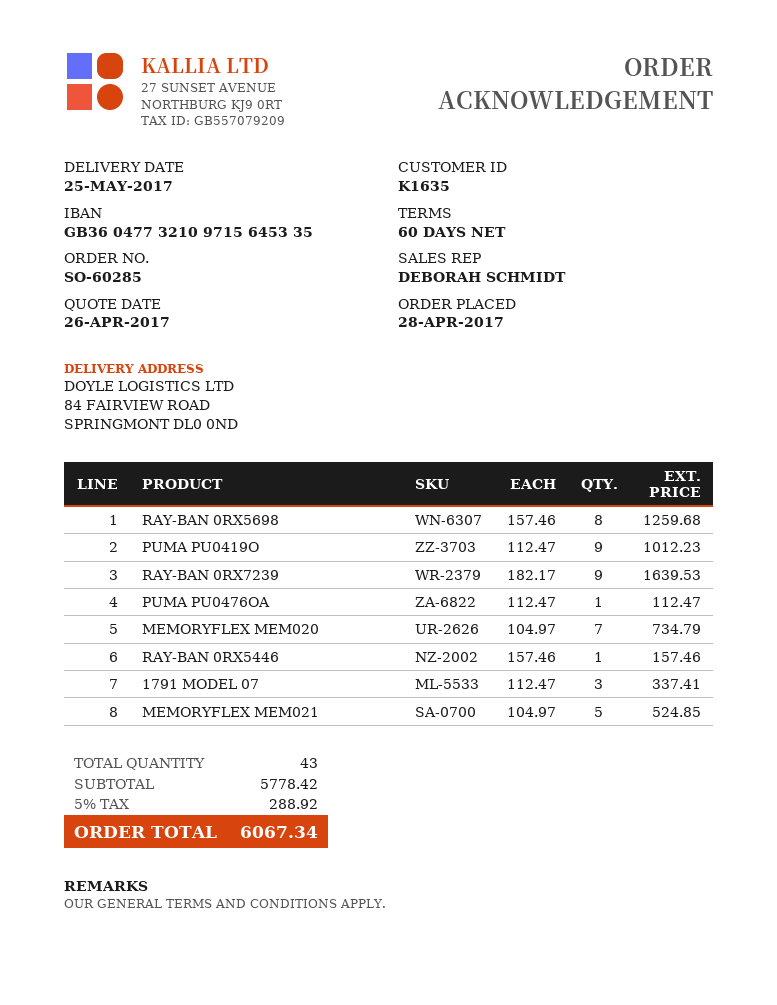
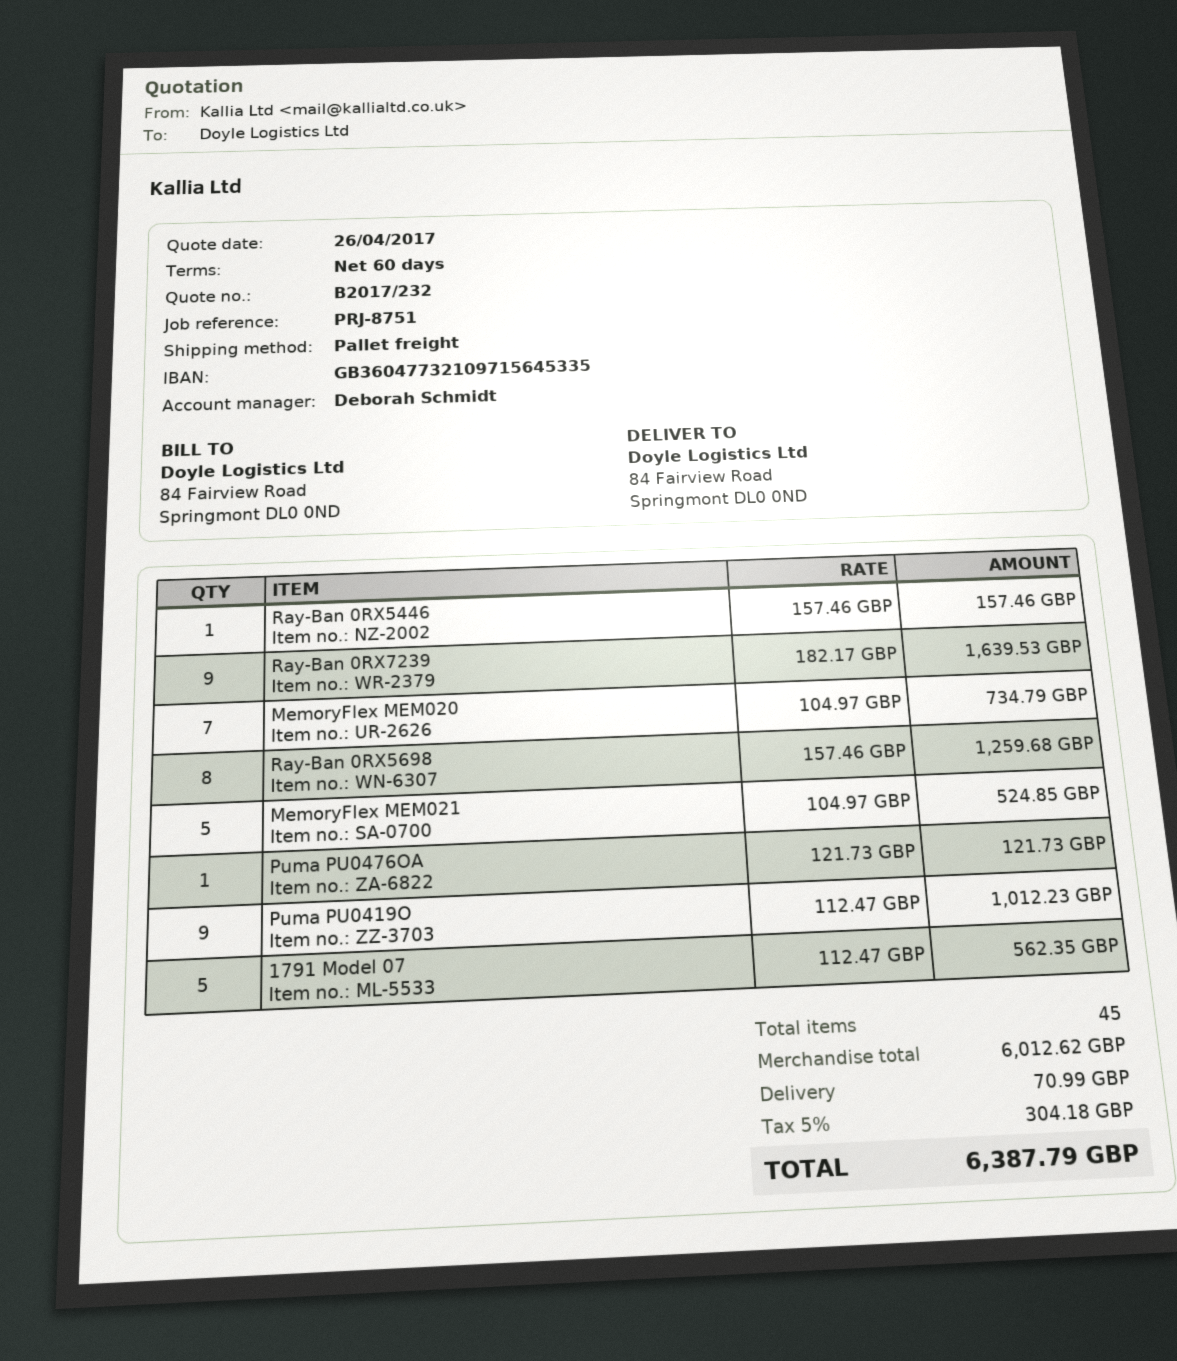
PUMA PU0476OA: 1 x 112.47 = 112.47 -> 1 x 121.73 = 121.73
1791 MODEL 07: 3 x 112.47 = 337.41 -> 5 x 112.47 = 562.35
total quantity: 43 -> 45
subtotal: 5778.42 -> 6012.62
shipping: none -> 70.99
tax: 5% = 288.92 -> 5% = 304.18
total: 6067.34 -> 6387.79

